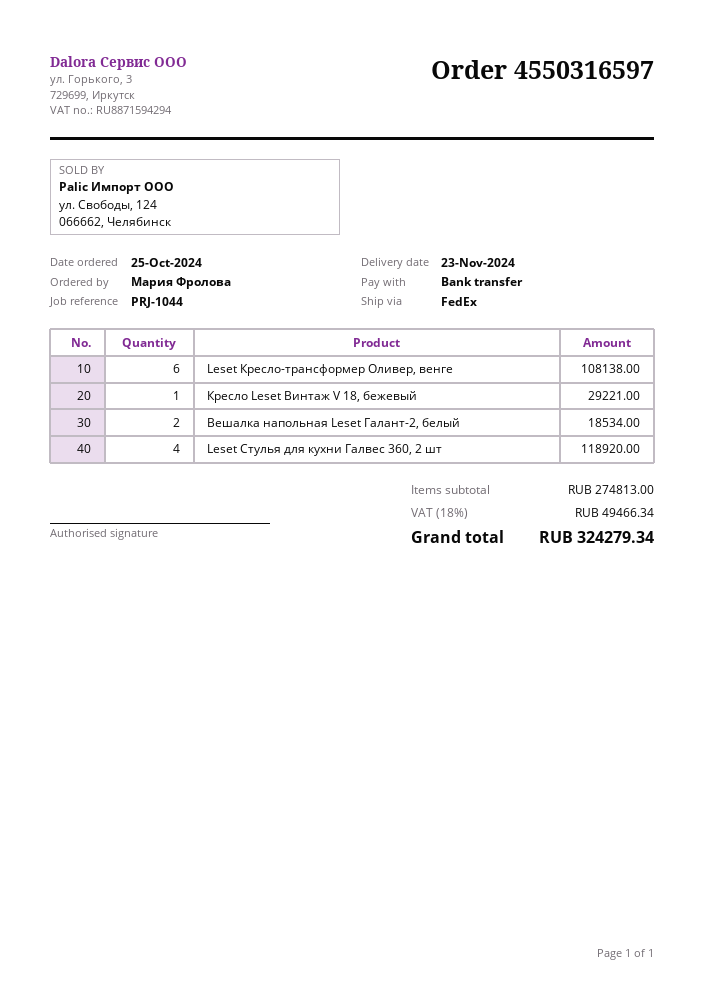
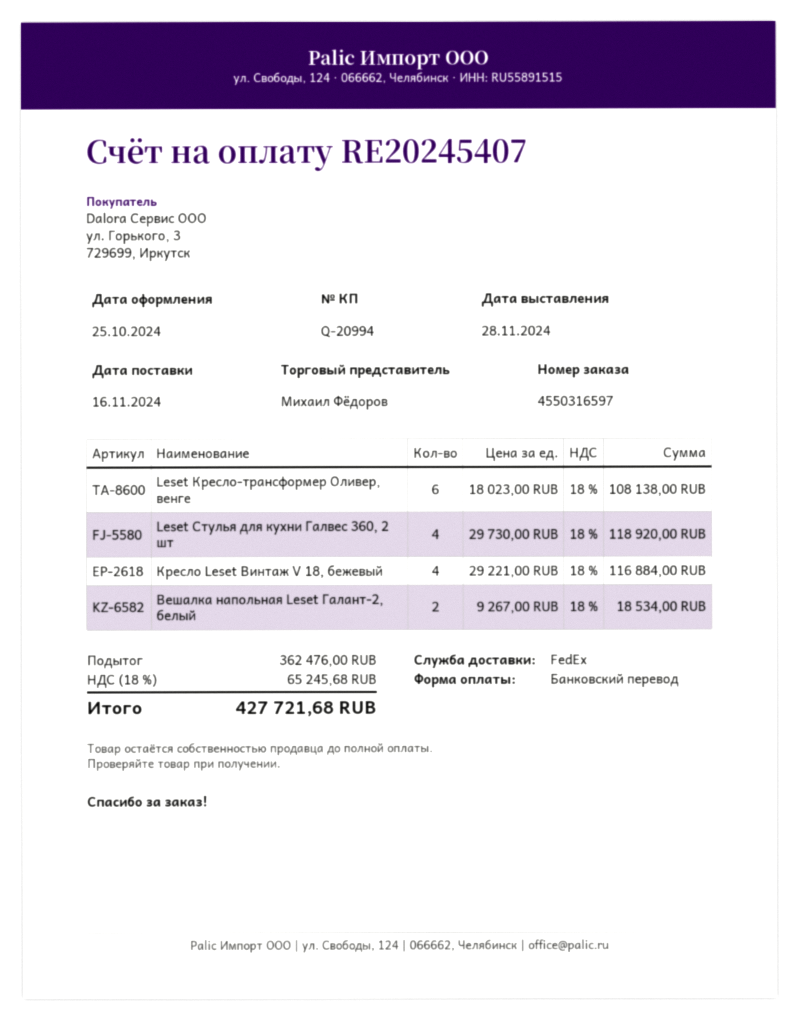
delivery date: 2024-11-23 -> 2024-11-16
Кресло Leset Винтаж V 18, бежевый: 1 for 29221.00 -> 4 for 116884.00
subtotal: 274813.00 -> 362476.00
tax: 18% = 49466.34 -> 18% = 65245.68
total: 324279.34 -> 427721.68

